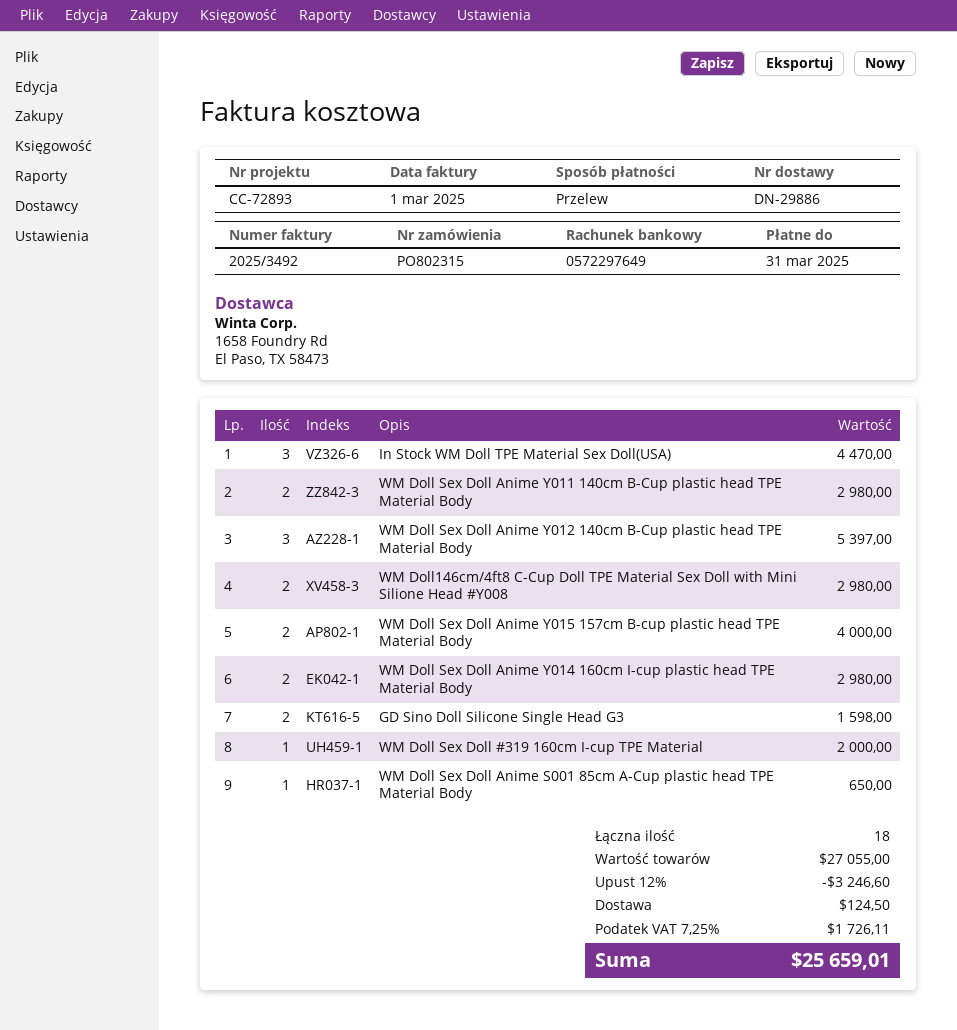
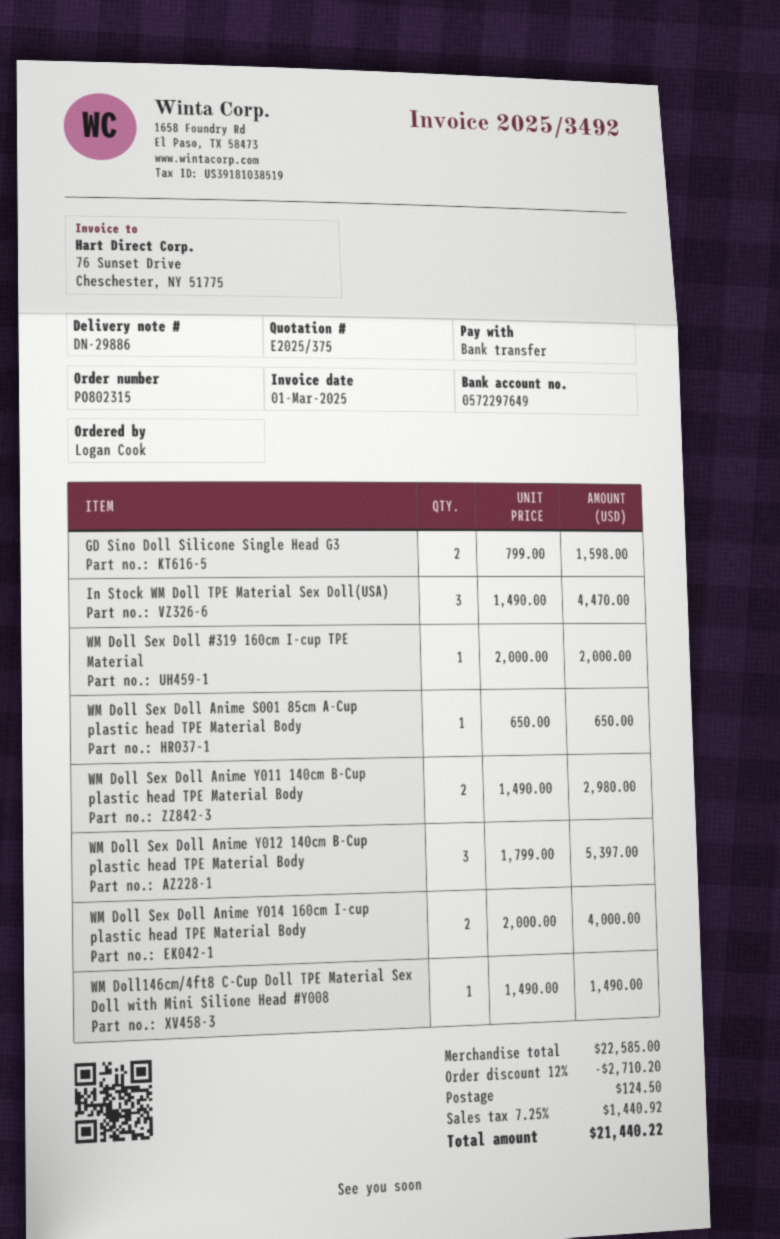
WM Doll146cm/4ft8 C-Cup Doll TPE Material Sex Doll with Mini Silione Head #Y008: 2 for 2980.00 -> 1 for 1490.00
WM Doll Sex Doll Anime Y015 157cm B-cup plastic head TPE Material Body: 2 for 4000.00 -> none
WM Doll Sex Doll Anime Y014 160cm I-cup plastic head TPE Material Body: 2 for 2980.00 -> 2 for 4000.00
subtotal: 27055.00 -> 22585.00
discount: 12% = 3246.60 -> 12% = 2710.20
tax: 7.25% = 1726.11 -> 7.25% = 1440.92
total: 25659.01 -> 21440.22

